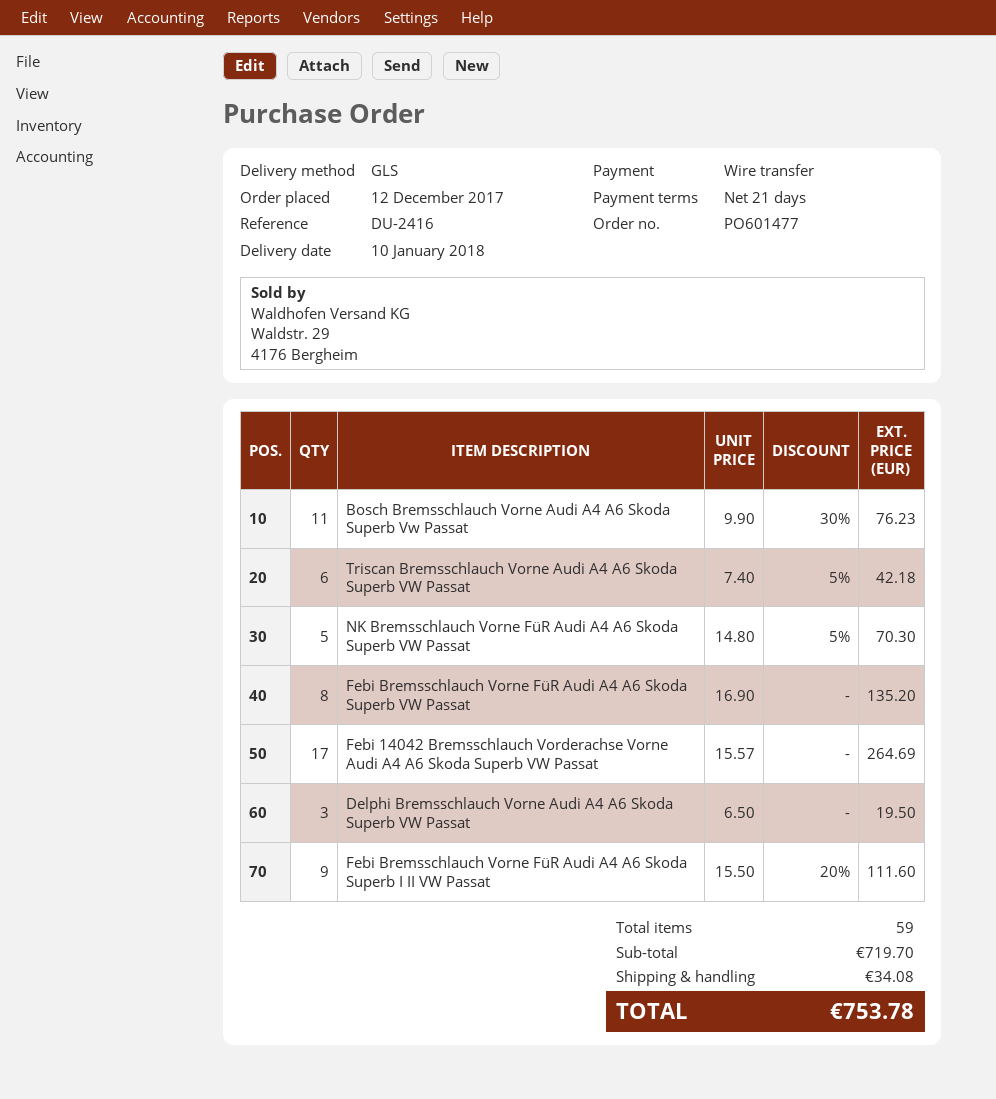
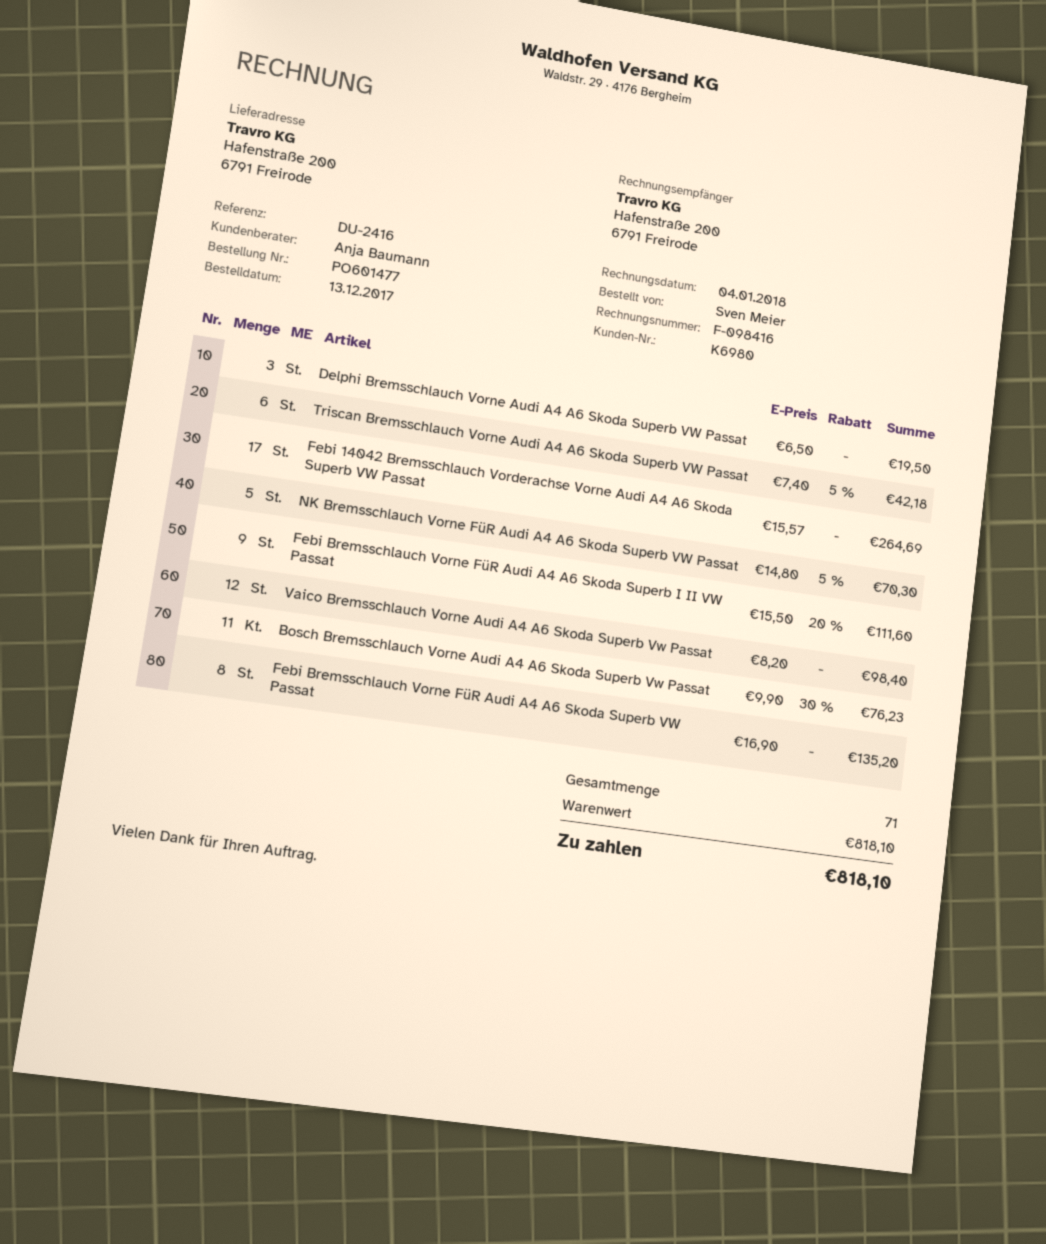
order date: 2017-12-12 -> 2017-12-13
Vaico Bremsschlauch Vorne Audi A4 A6 Skoda Superb Vw Passat: none -> 12 x 8.20 = 98.40
total quantity: 59 -> 71
subtotal: 719.70 -> 818.10
shipping: 34.08 -> none
total: 753.78 -> 818.10

